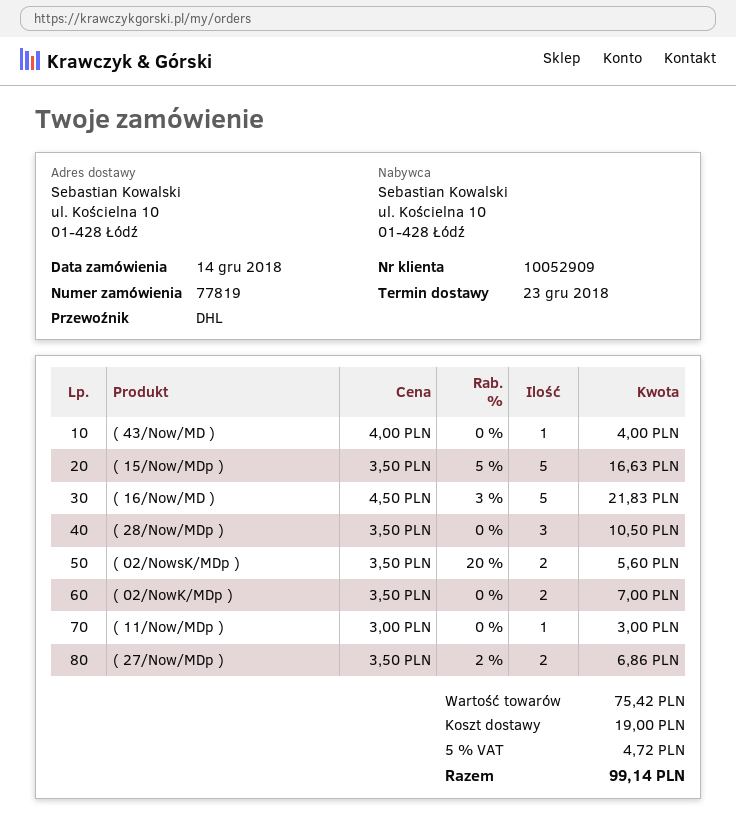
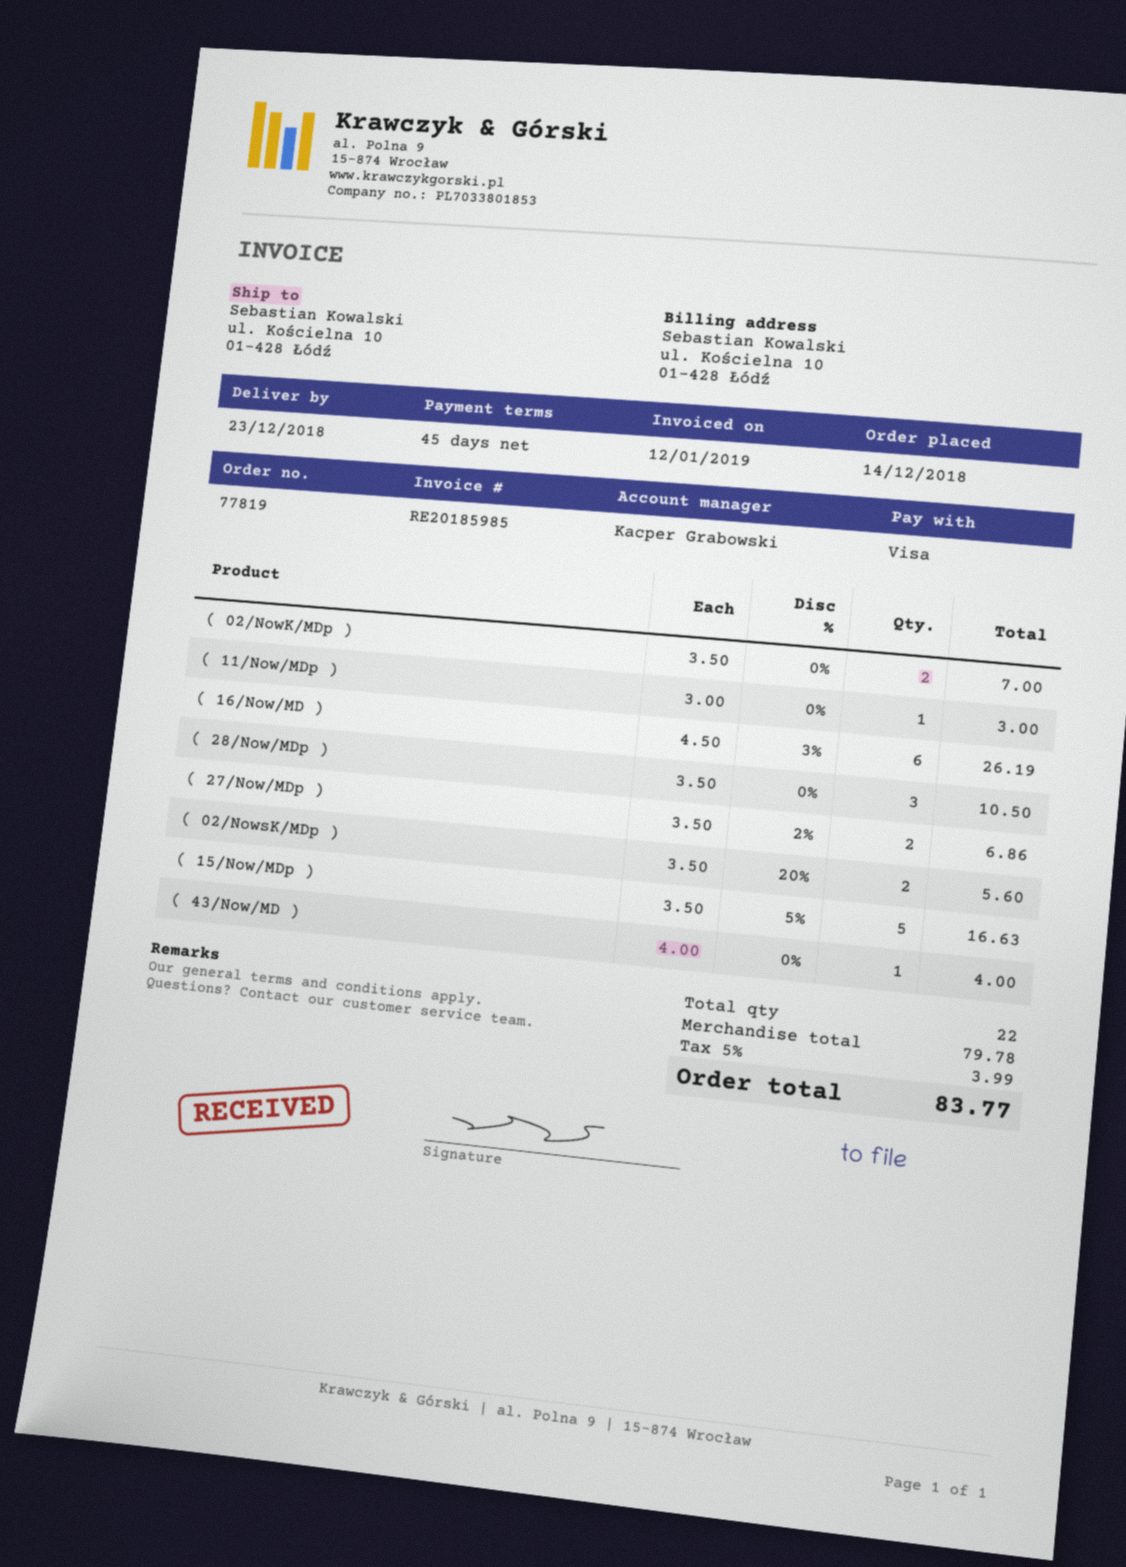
( 16/Now/MD ): 5 x 4.50 - 3% = 21.83 -> 6 x 4.50 - 3% = 26.19
subtotal: 75.42 -> 79.78
shipping: 19.00 -> none
tax: 5% = 4.72 -> 5% = 3.99
total: 99.14 -> 83.77

